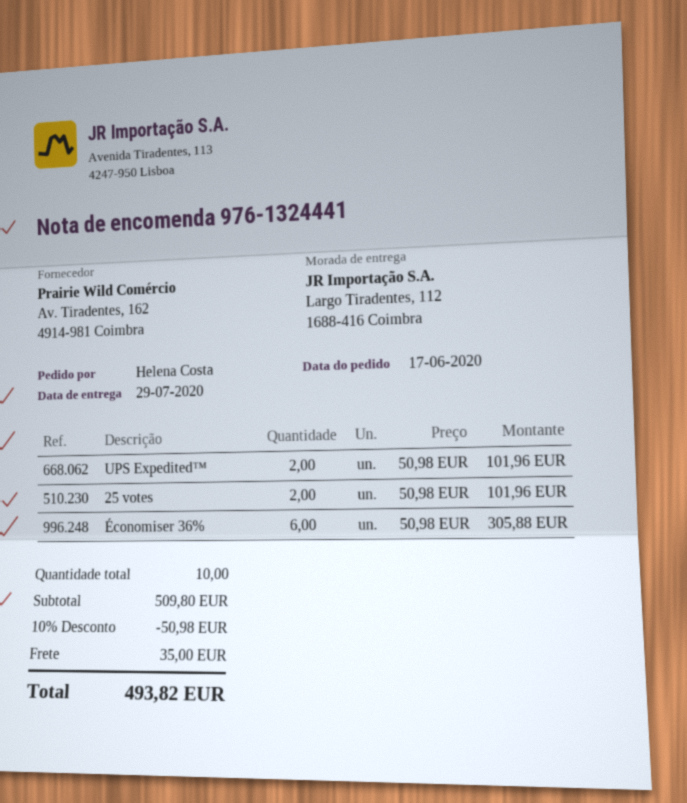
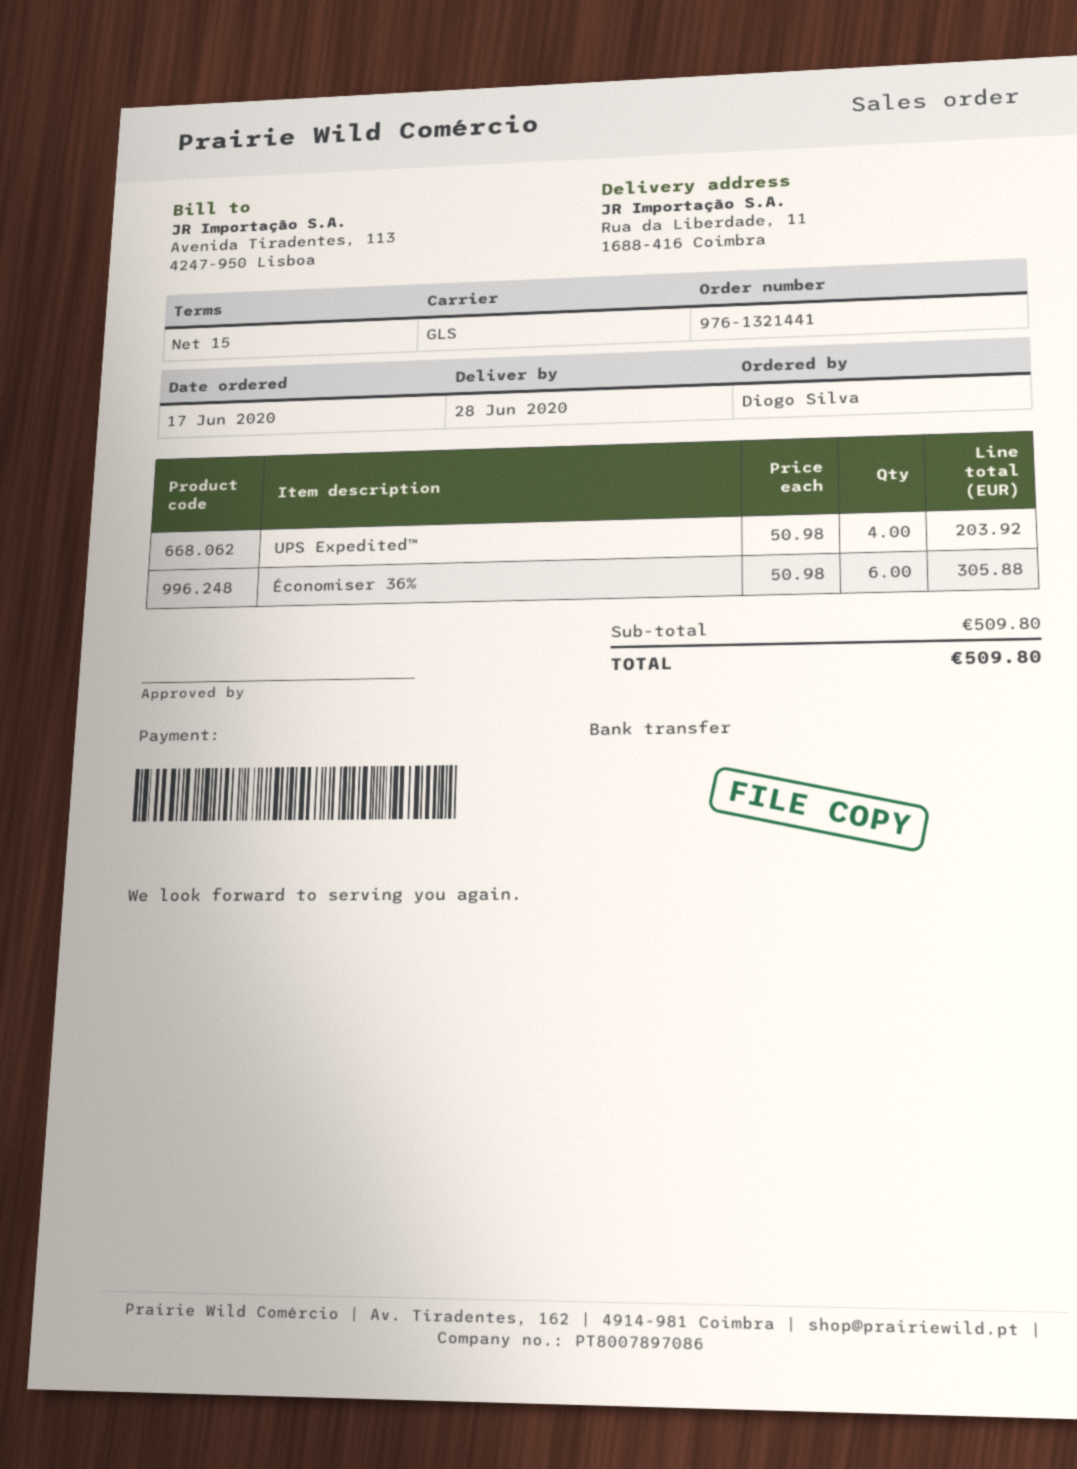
order number: 976-1324441 -> 976-1321441
delivery date: 2020-07-29 -> 2020-06-28
ordered by: Helena Costa -> Diogo Silva
ship to: Largo Tiradentes, 112, 1688-416 Coimbra -> Rua da Liberdade, 11, 1688-416 Coimbra
UPS Expedited™: 2 x 50.98 = 101.96 -> 4 x 50.98 = 203.92
25 votes: 2 x 50.98 = 101.96 -> none
discount: 10% = 50.98 -> none
shipping: 35.00 -> none
total: 493.82 -> 509.80

